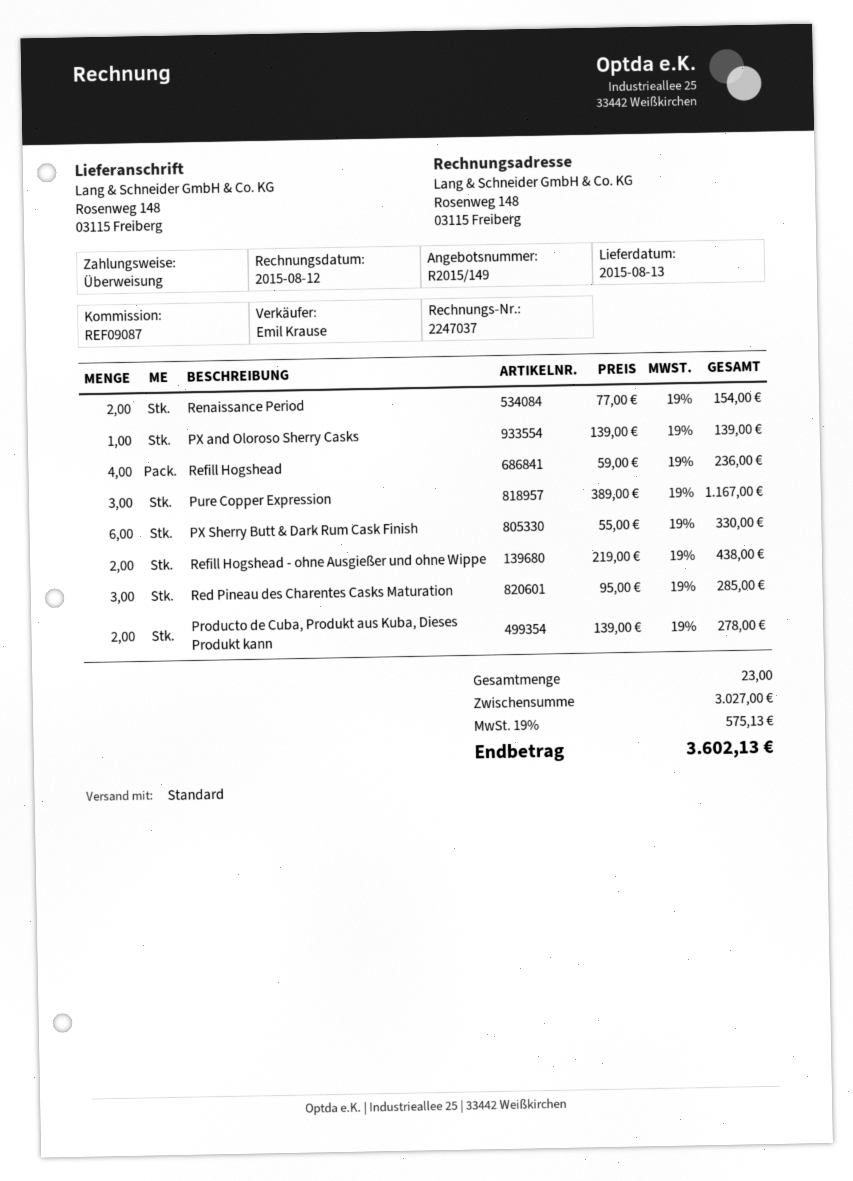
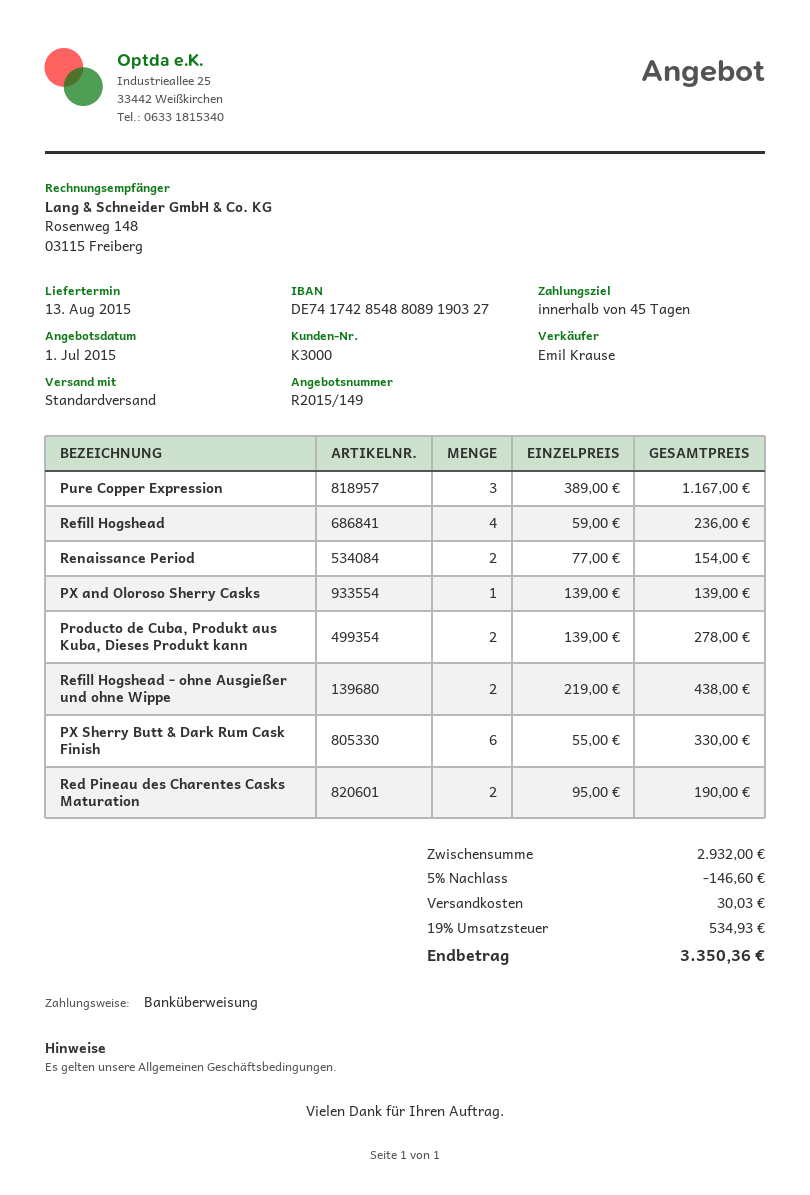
Red Pineau des Charentes Casks Maturation: 3 x 95.00 = 285.00 -> 2 x 95.00 = 190.00
subtotal: 3027.00 -> 2932.00
discount: none -> 5% = 146.60
shipping: none -> 30.03
tax: 19% = 575.13 -> 19% = 534.93
total: 3602.13 -> 3350.36

